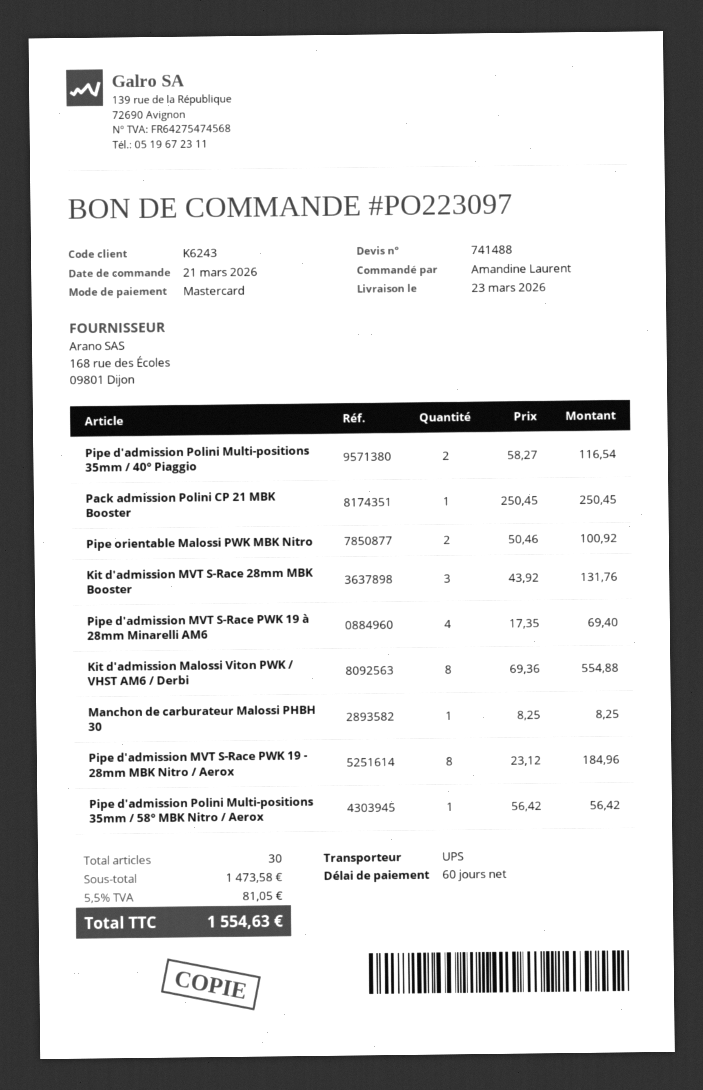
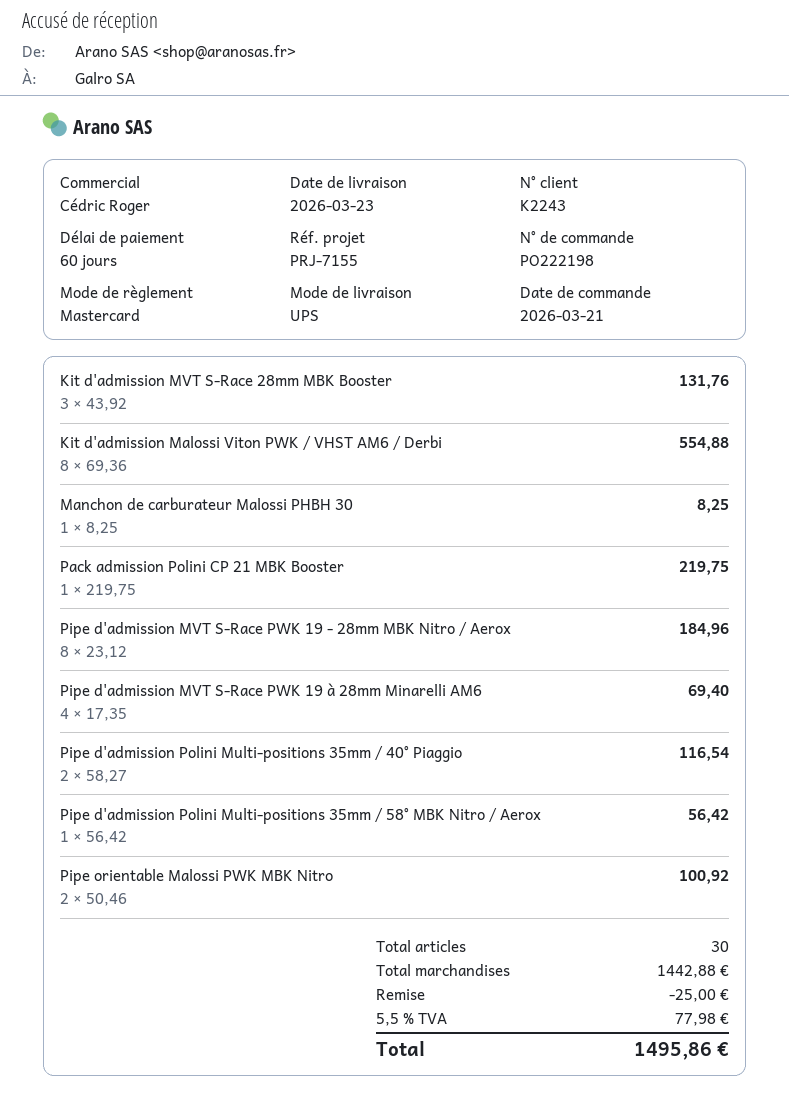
order number: PO223097 -> PO222198
customer number: K6243 -> K2243
Pack admission Polini CP 21 MBK Booster: 1 x 250.45 = 250.45 -> 1 x 219.75 = 219.75
subtotal: 1473.58 -> 1442.88
discount: none -> 25.00
tax: 5.5% = 81.05 -> 5.5% = 77.98
total: 1554.63 -> 1495.86

